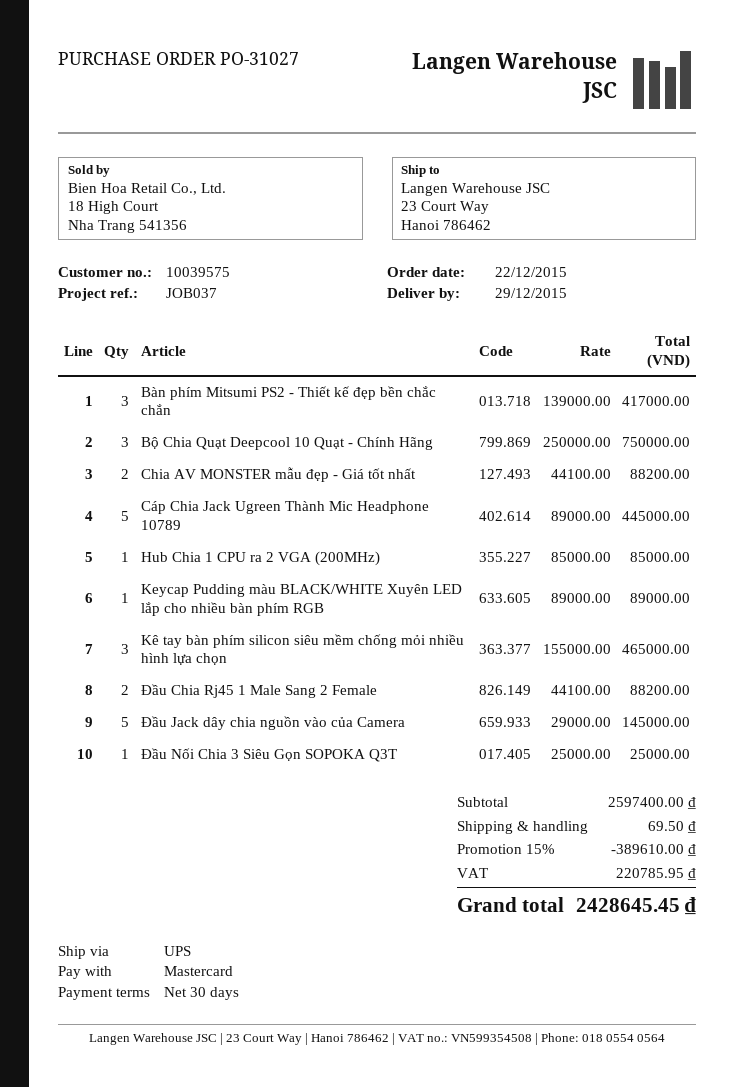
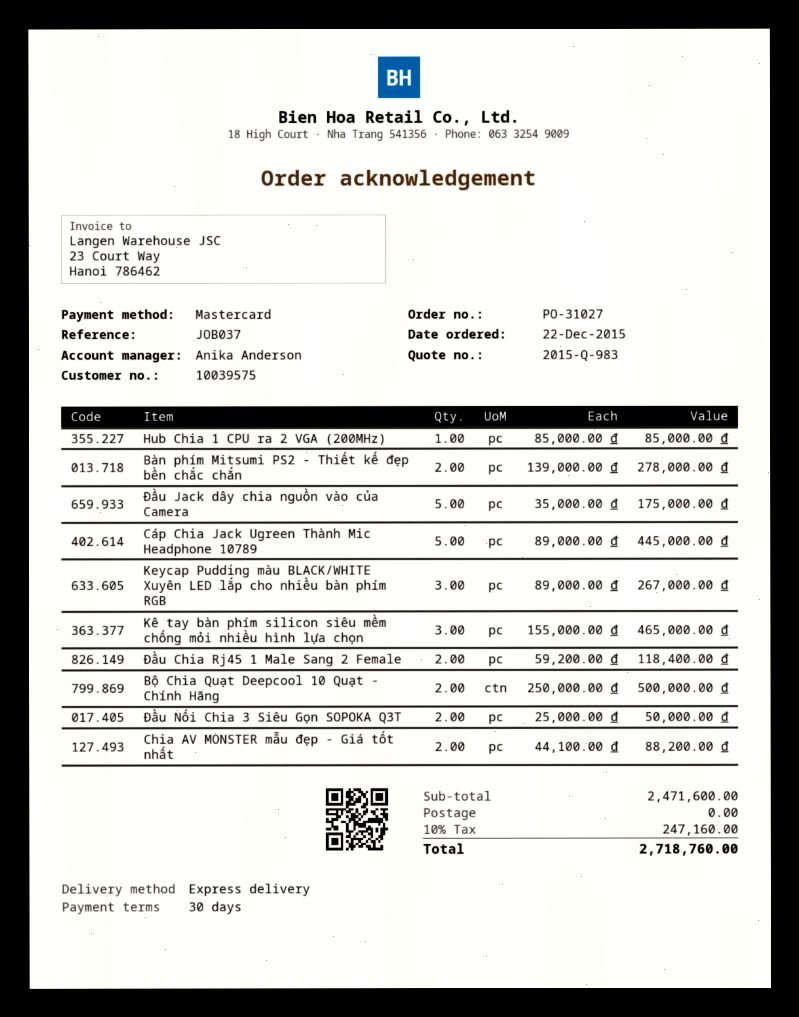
shipping method: UPS -> express
Bàn phím Mitsumi PS2 - Thiết kế đẹp bền chắc chắn: 3 x 139000.00 = 417000.00 -> 2 x 139000.00 = 278000.00
Bộ Chia Quạt Deepcool 10 Quạt - Chính Hãng: 3 x 250000.00 = 750000.00 -> 2 x 250000.00 = 500000.00
Keycap Pudding màu BLACK/WHITE Xuyên LED lắp cho nhiều bàn phím RGB: 1 x 89000.00 = 89000.00 -> 3 x 89000.00 = 267000.00
Đầu Chia Rj45 1 Male Sang 2 Female: 2 x 44100.00 = 88200.00 -> 2 x 59200.00 = 118400.00
Đầu Jack dây chia nguồn vào của Camera: 5 x 29000.00 = 145000.00 -> 5 x 35000.00 = 175000.00
Đầu Nối Chia 3 Siêu Gọn SOPOKA Q3T: 1 x 25000.00 = 25000.00 -> 2 x 25000.00 = 50000.00
subtotal: 2597400.00 -> 2471600.00
discount: 15% = 389610.00 -> none
shipping: 69.50 -> 0.00
tax: 220785.95 -> 247160.00
total: 2428645.45 -> 2718760.00

